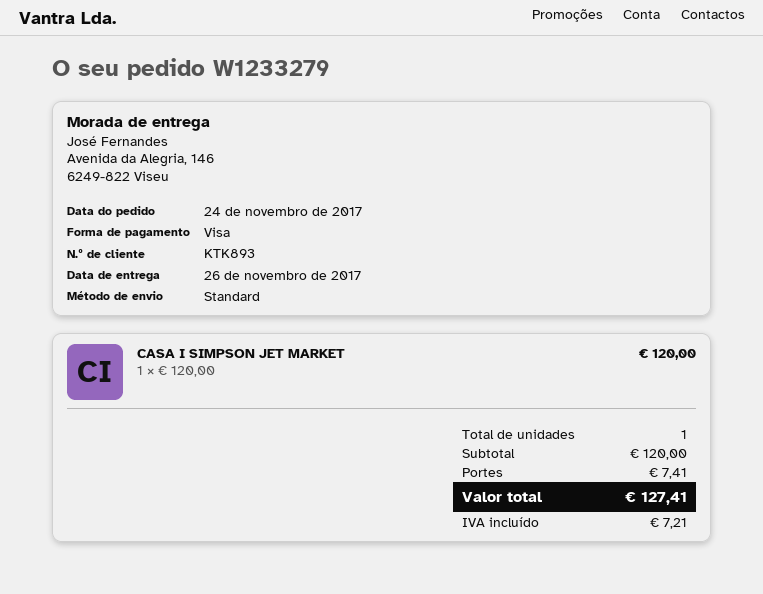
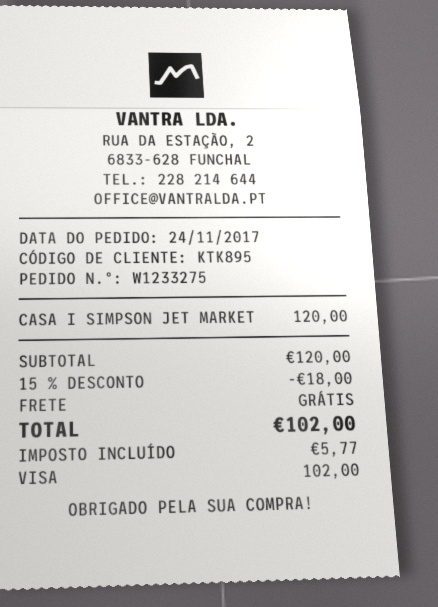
order number: W1233279 -> W1233275
customer number: KTK893 -> KTK895
discount: none -> 15% = 18.00
shipping: 7.41 -> 0.00
tax: 7.21 -> 5.77
total: 127.41 -> 102.00

